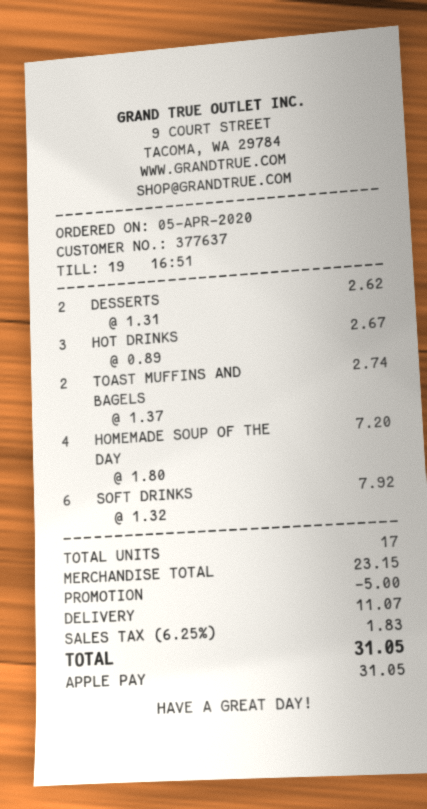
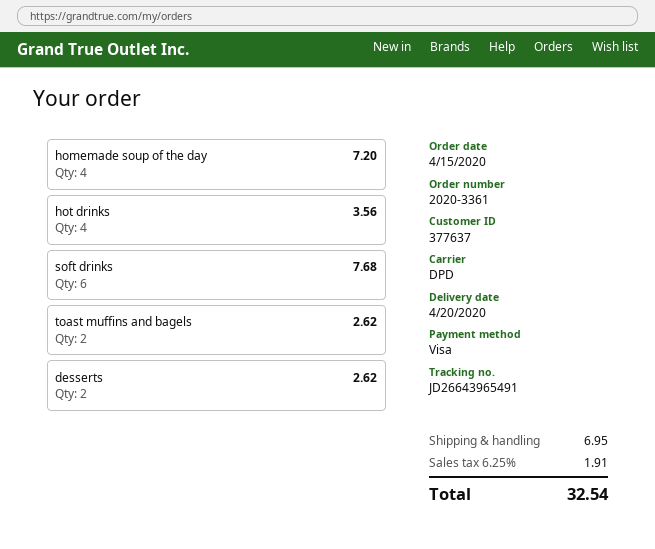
order date: 2020-04-05 -> 2020-04-15
payment method: Apple Pay -> Visa
HOT DRINKS: 3 for 2.67 -> 4 for 3.56
TOAST MUFFINS AND BAGELS: 2 for 2.74 -> 2 for 2.62
SOFT DRINKS: 6 for 7.92 -> 6 for 7.68
discount: 5.00 -> none
shipping: 11.07 -> 6.95
tax: 6.25% = 1.83 -> 6.25% = 1.91
total: 31.05 -> 32.54

